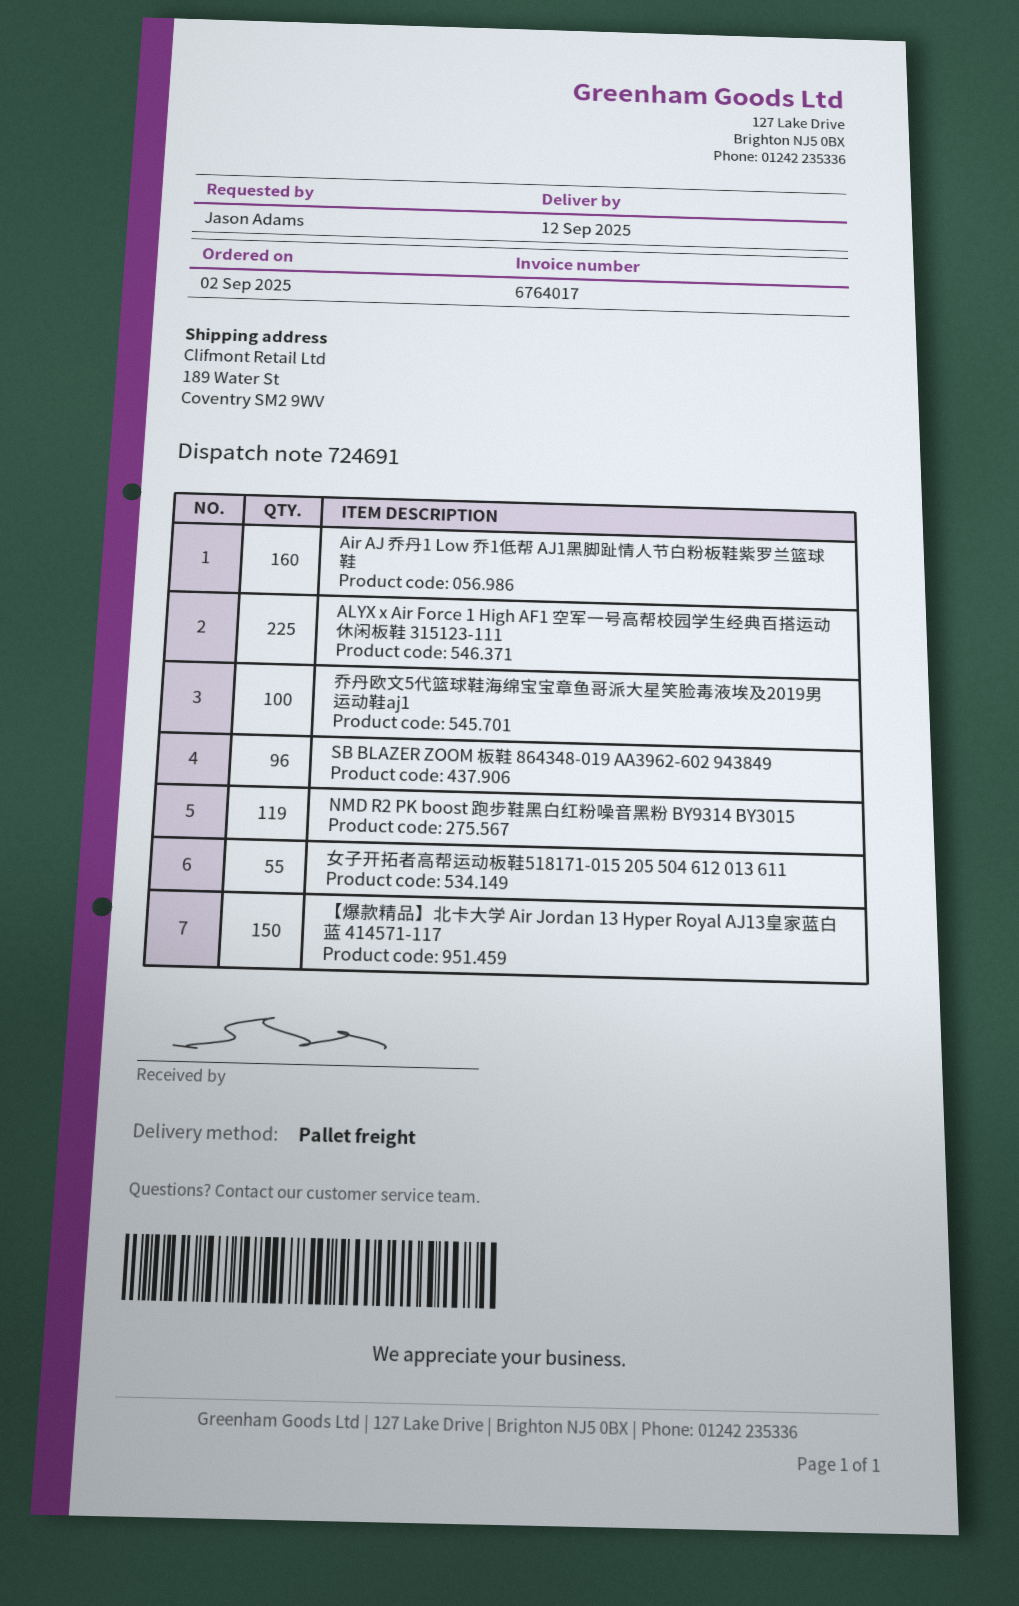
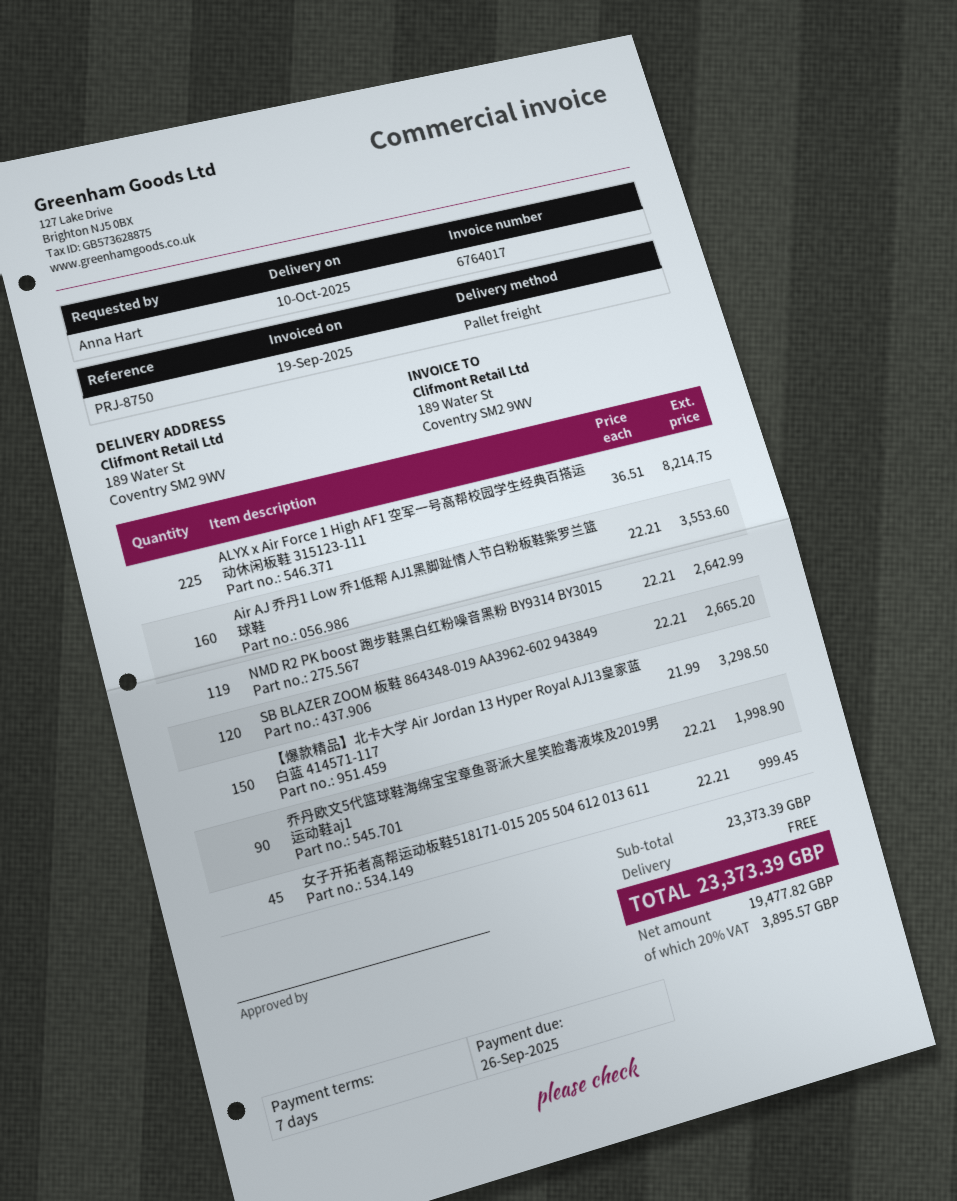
delivery date: 2025-09-12 -> 2025-10-10
ordered by: Jason Adams -> Anna Hart
乔丹欧文5代篮球鞋海绵宝宝章鱼哥派大星笑脸毒液埃及2019男运动鞋aj1: 100 -> 90
SB BLAZER ZOOM 板鞋 864348-019 AA3962-602 943849: 96 -> 120
女子开拓者高帮运动板鞋518171-015 205 504 612 013 611: 55 -> 45

